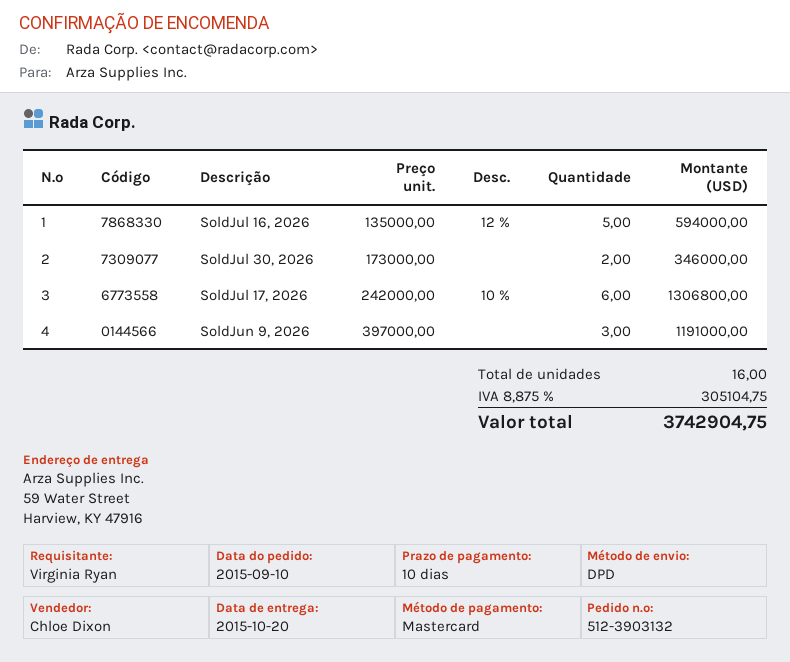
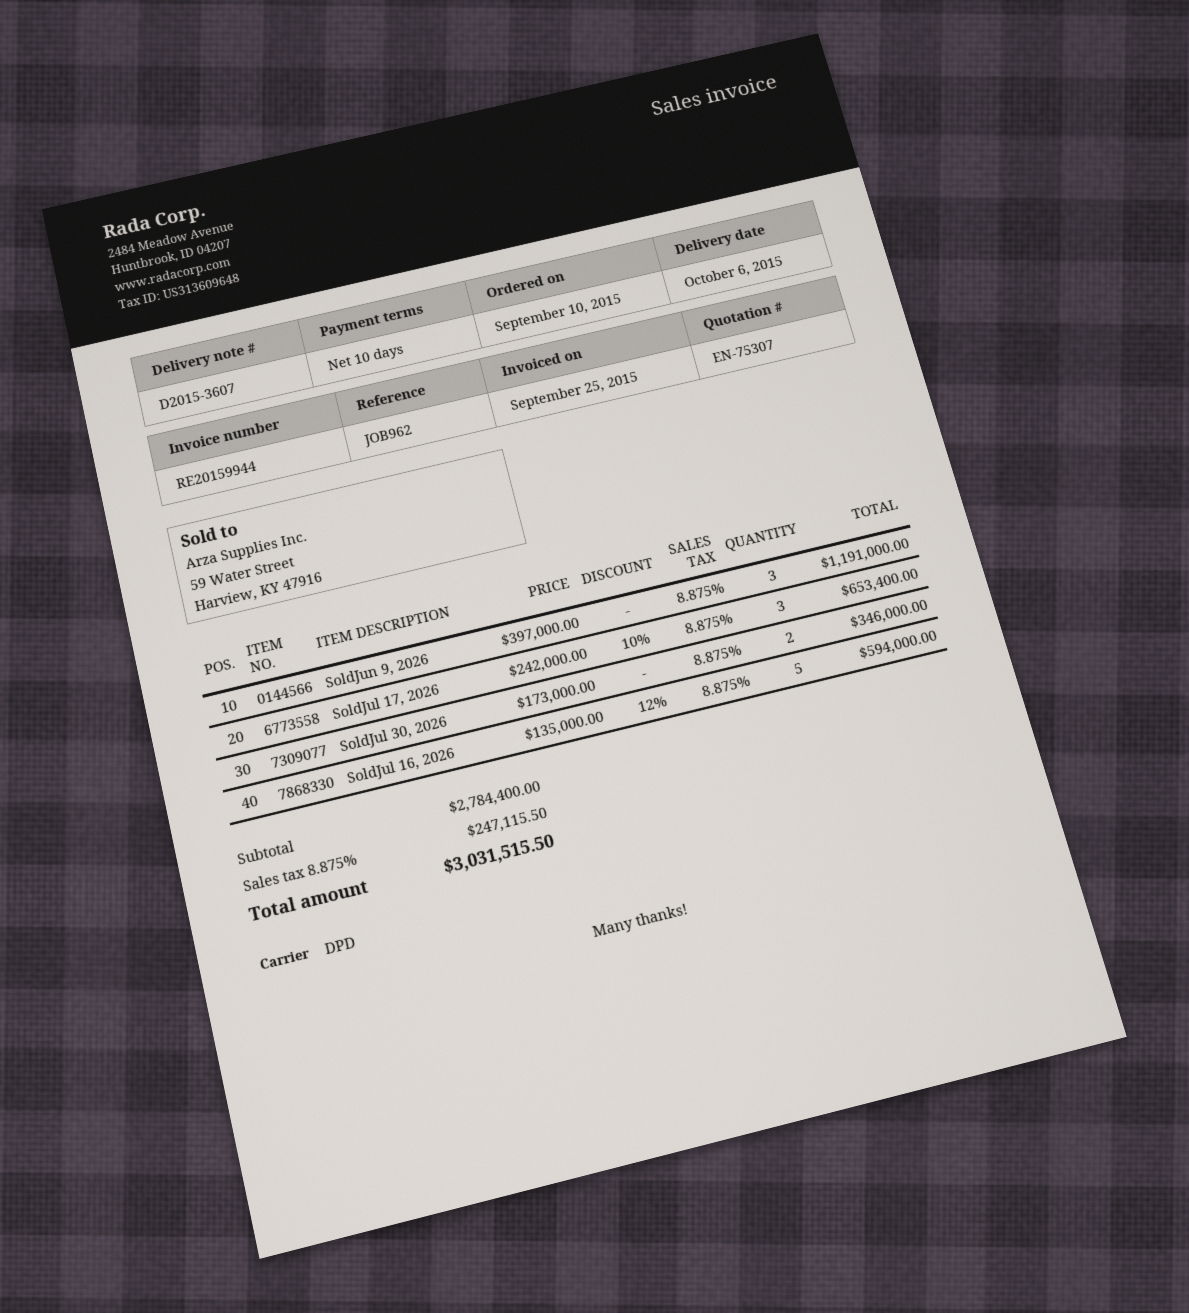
delivery date: 2015-10-20 -> 2015-10-06
SoldJul 17, 2026: 6 x 242000.00 - 10% = 1306800.00 -> 3 x 242000.00 - 10% = 653400.00
tax: 8.875% = 305104.75 -> 8.875% = 247115.50
total: 3742904.75 -> 3031515.50

